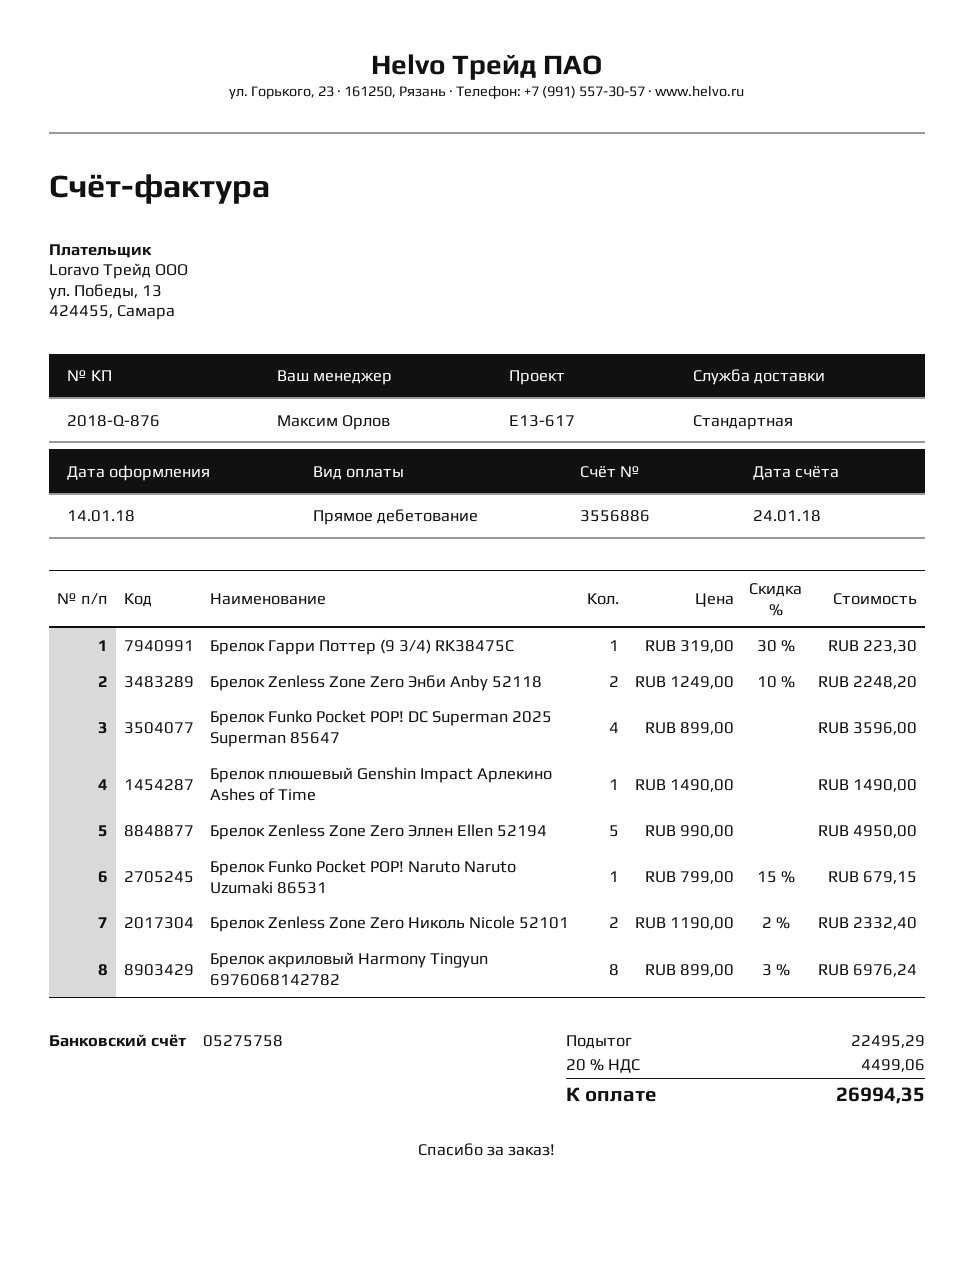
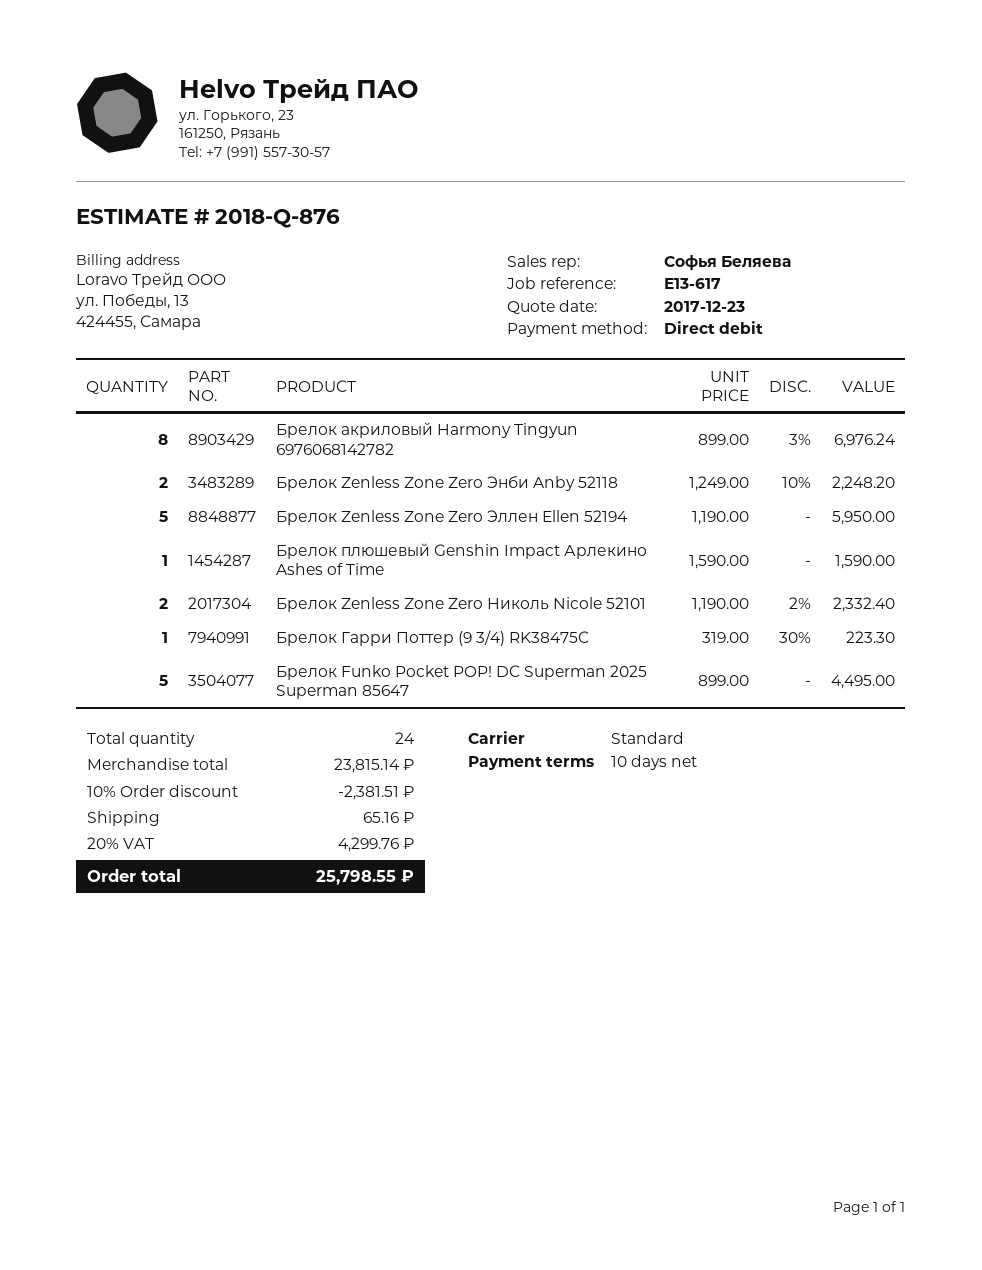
sales rep: Максим Орлов -> Софья Беляева
Брелок Funko Pocket POP! DC Superman 2025 Superman 85647: 4 x 899.00 = 3596.00 -> 5 x 899.00 = 4495.00
Брелок плюшевый Genshin Impact Арлекино Ashes of Time: 1 x 1490.00 = 1490.00 -> 1 x 1590.00 = 1590.00
Брелок Zenless Zone Zero Эллен Ellen 52194: 5 x 990.00 = 4950.00 -> 5 x 1190.00 = 5950.00
Брелок Funko Pocket POP! Naruto Naruto Uzumaki 86531: 1 x 799.00 - 15% = 679.15 -> none
subtotal: 22495.29 -> 23815.14
discount: none -> 10% = 2381.51
shipping: none -> 65.16
tax: 20% = 4499.06 -> 20% = 4299.76
total: 26994.35 -> 25798.55

